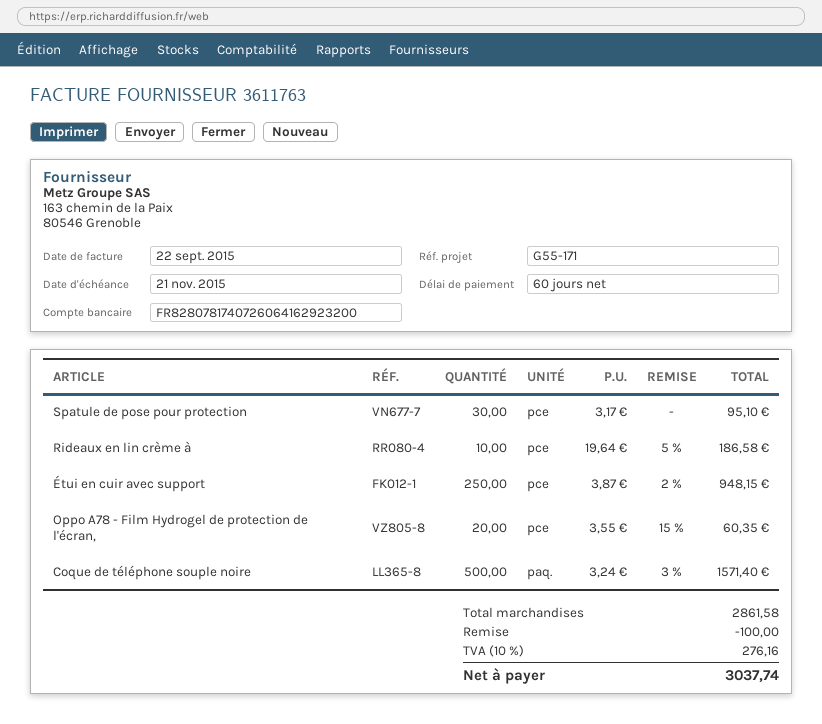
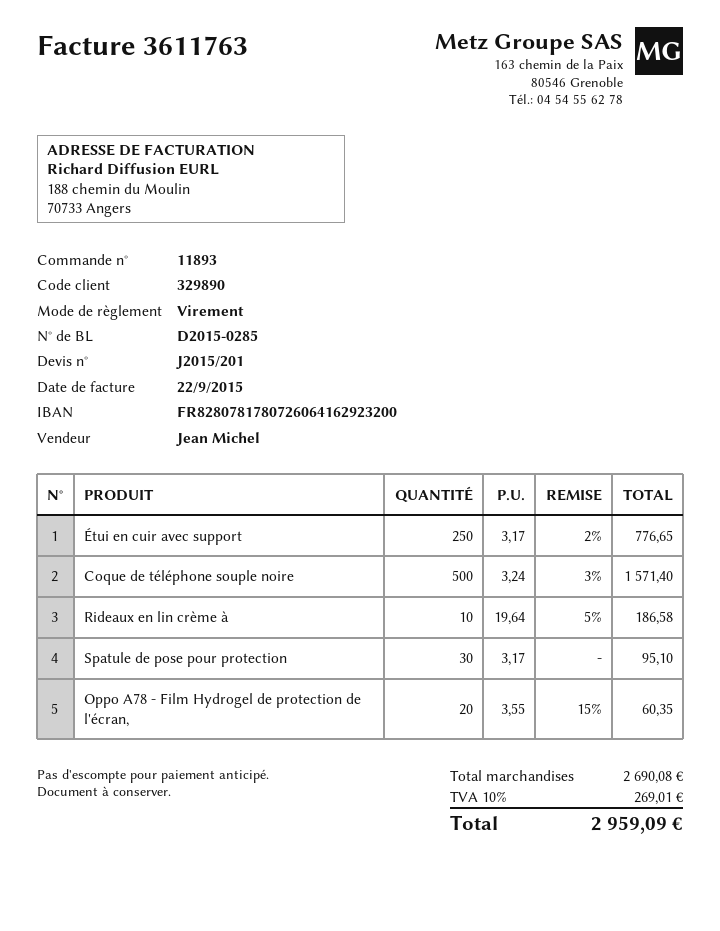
bank account: FR8280781740726064162923200 -> FR8280781780726064162923200
Étui en cuir avec support: 250 x 3.87 - 2% = 948.15 -> 250 x 3.17 - 2% = 776.65
subtotal: 2861.58 -> 2690.08
discount: 100.00 -> none
tax: 10% = 276.16 -> 10% = 269.01
total: 3037.74 -> 2959.09

